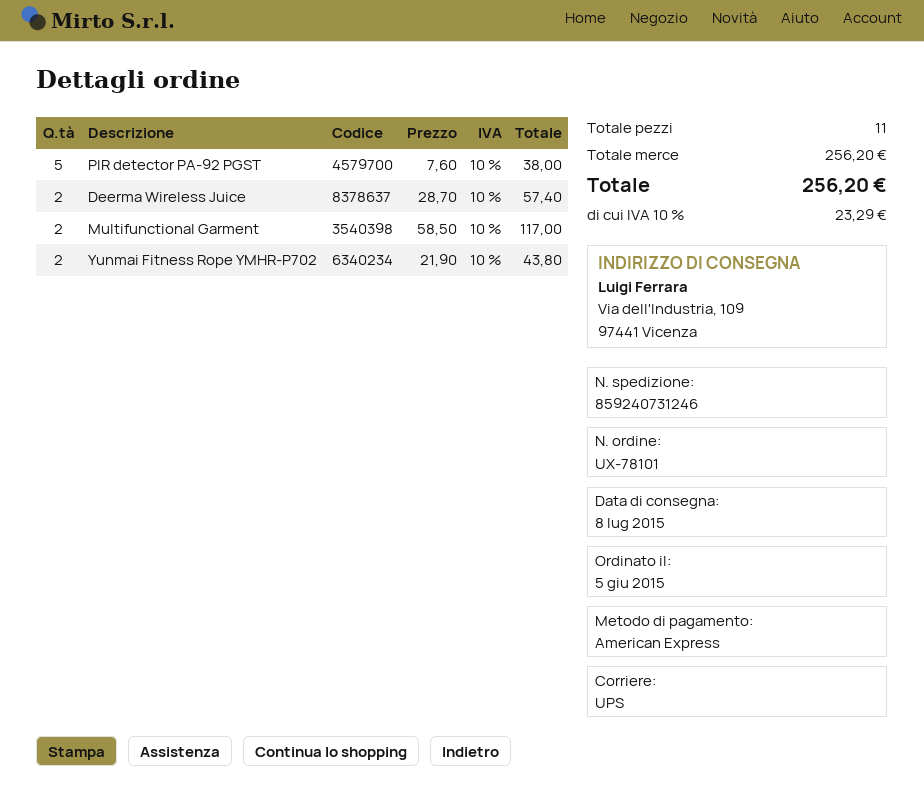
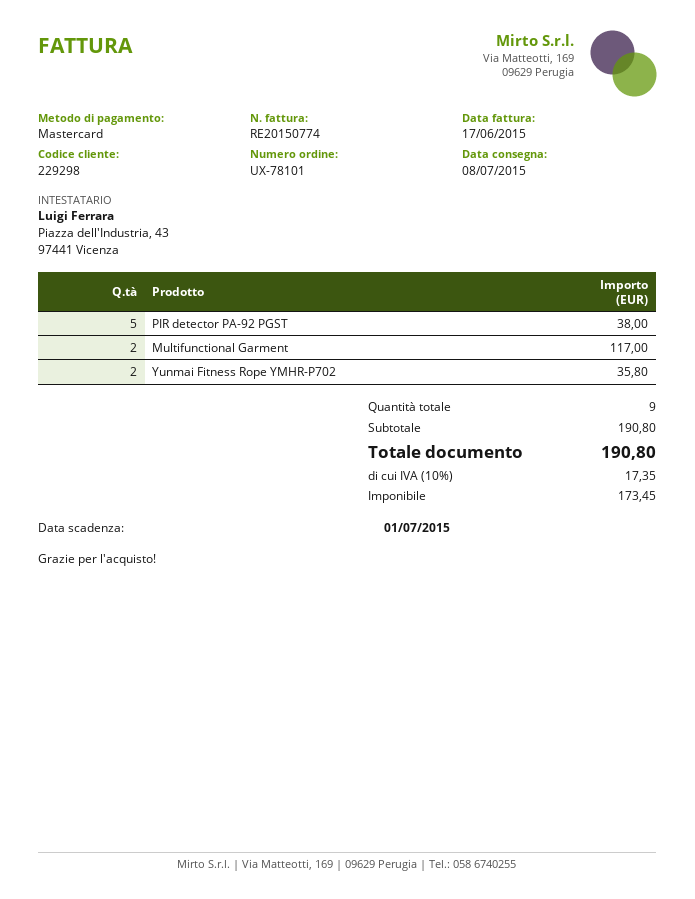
payment method: American Express -> Mastercard
Deerma Wireless Juice: 2 for 57.40 -> none
Yunmai Fitness Rope YMHR-P702: 2 for 43.80 -> 2 for 35.80
total quantity: 11 -> 9
subtotal: 256.20 -> 190.80
tax: 10% = 23.29 -> 10% = 17.35
total: 256.20 -> 190.80

